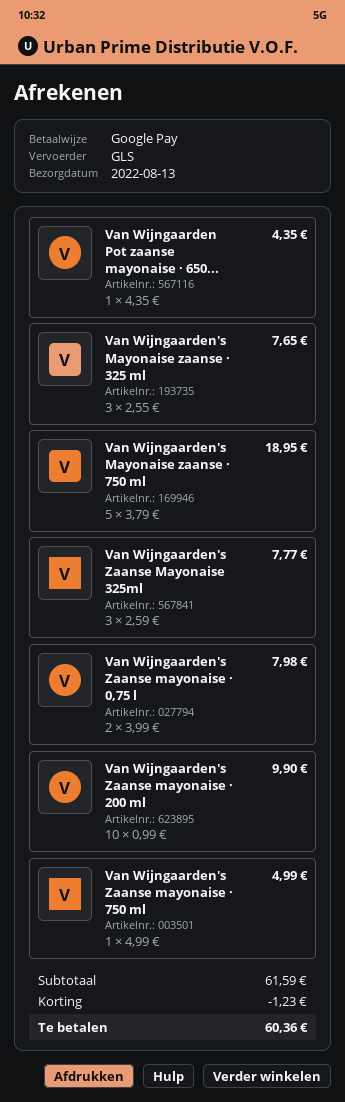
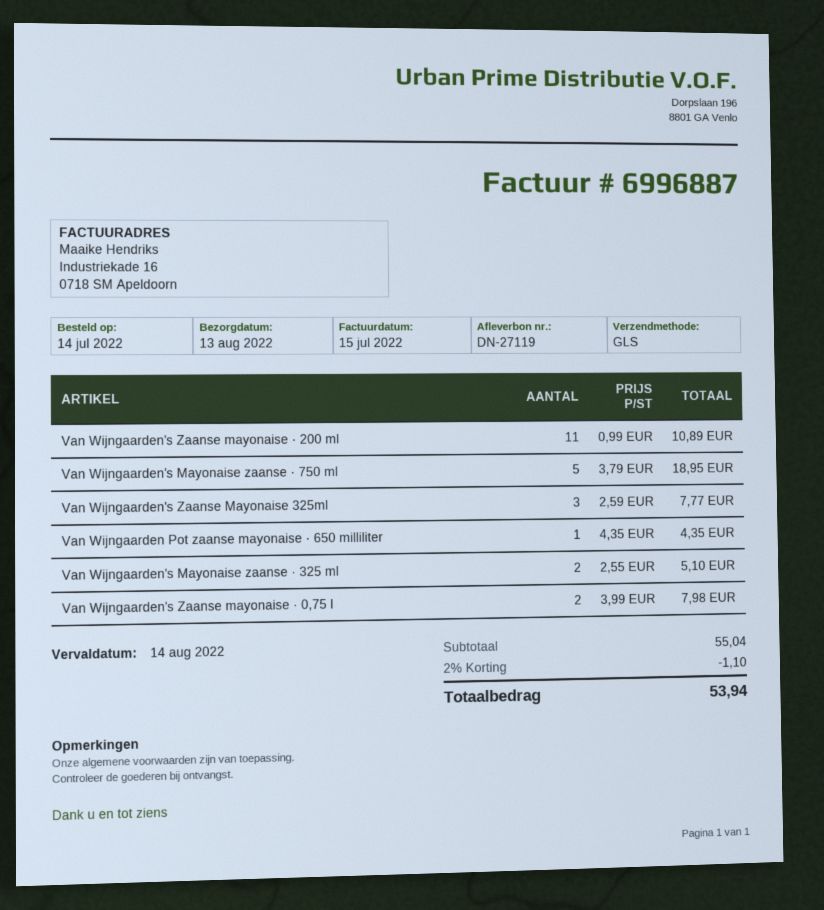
Van Wijngaarden's Mayonaise zaanse · 325 ml: 3 x 2.55 = 7.65 -> 2 x 2.55 = 5.10
Van Wijngaarden's Zaanse mayonaise · 200 ml: 10 x 0.99 = 9.90 -> 11 x 0.99 = 10.89
Van Wijngaarden's Zaanse mayonaise · 750 ml: 1 x 4.99 = 4.99 -> none
subtotal: 61.59 -> 55.04
discount: 1.23 -> 1.10
total: 60.36 -> 53.94

